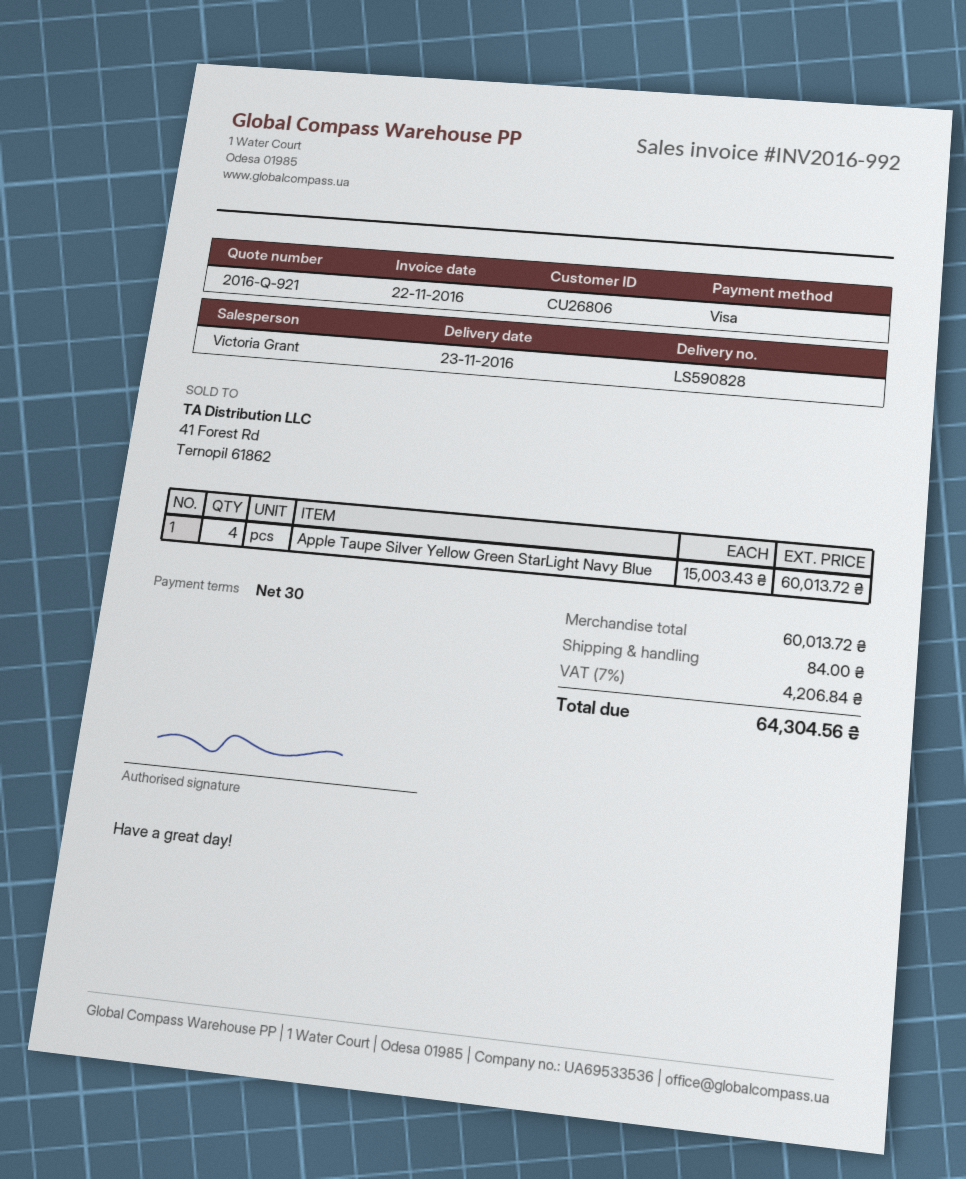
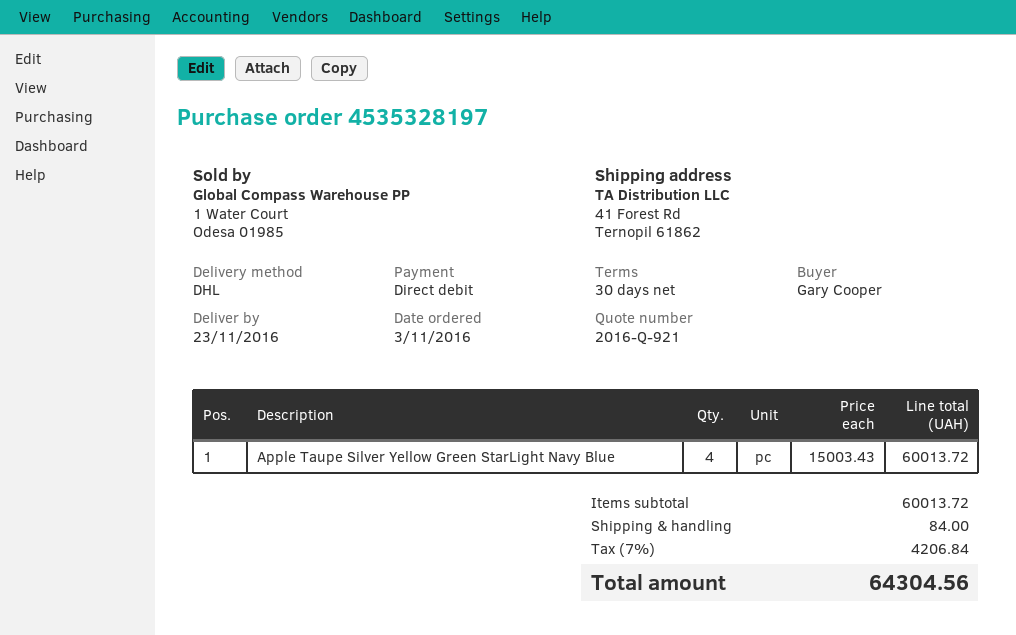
payment method: Visa -> direct debit

